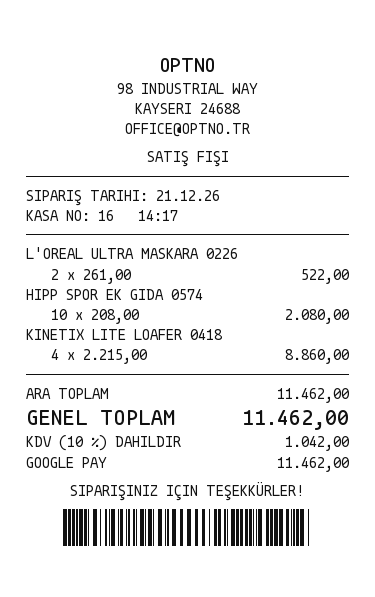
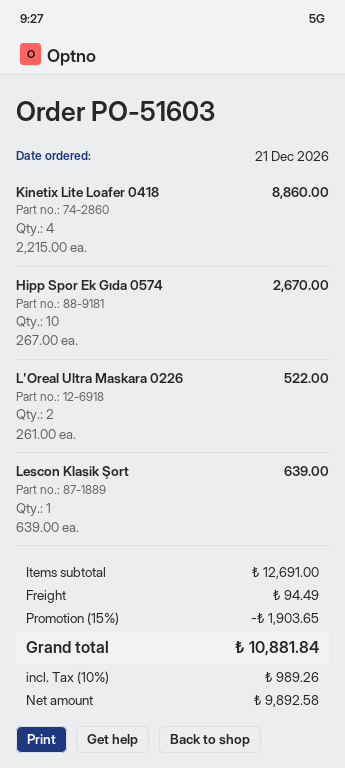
HIPP SPOR EK GIDA 0574: 10 x 208.00 = 2080.00 -> 10 x 267.00 = 2670.00
Lescon Klasik Şort: none -> 1 x 639.00 = 639.00
subtotal: 11462.00 -> 12691.00
discount: none -> 15% = 1903.65
shipping: none -> 94.49
tax: 10% = 1042.00 -> 10% = 989.26
total: 11462.00 -> 10881.84

